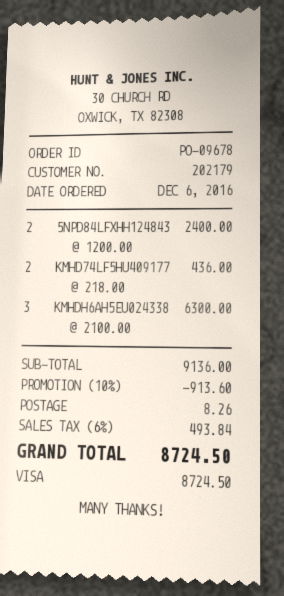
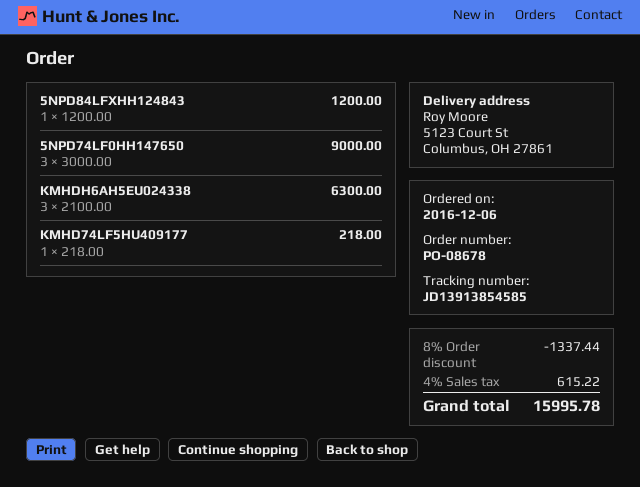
order number: PO-09678 -> PO-08678
5NPD84LFXHH124843: 2 x 1200.00 = 2400.00 -> 1 x 1200.00 = 1200.00
KMHD74LF5HU409177: 2 x 218.00 = 436.00 -> 1 x 218.00 = 218.00
5NPD74LF0HH147650: none -> 3 x 3000.00 = 9000.00
discount: 10% = 913.60 -> 8% = 1337.44
shipping: 8.26 -> none
tax: 6% = 493.84 -> 4% = 615.22
total: 8724.50 -> 15995.78

